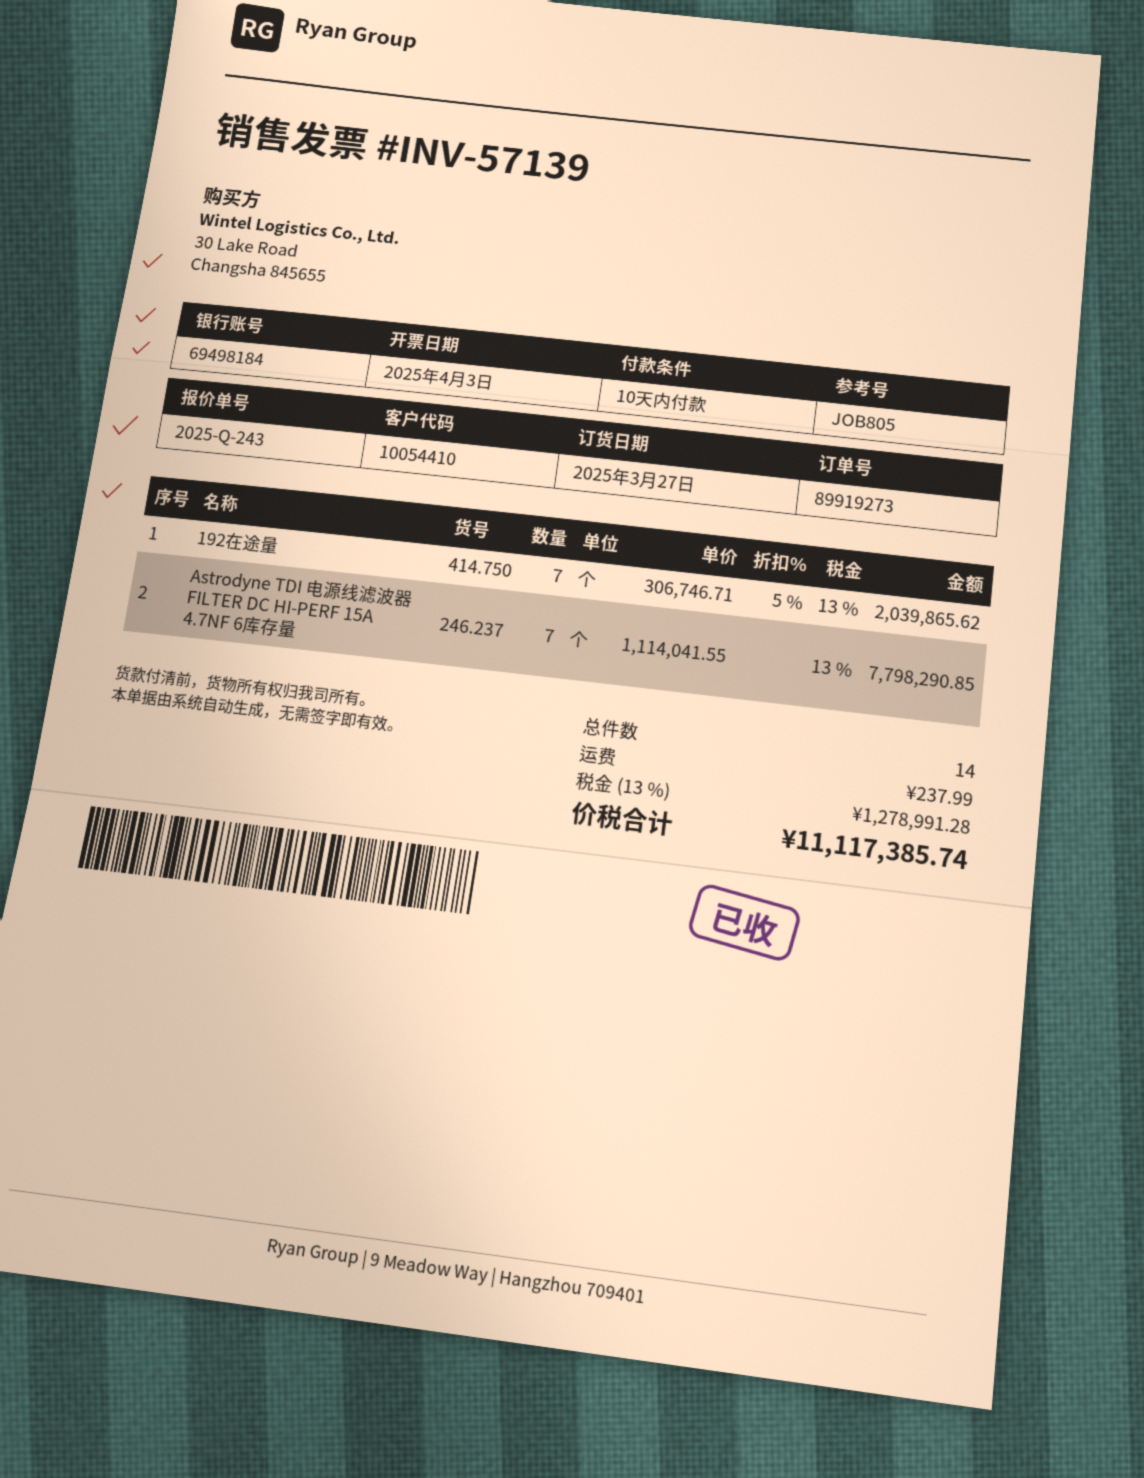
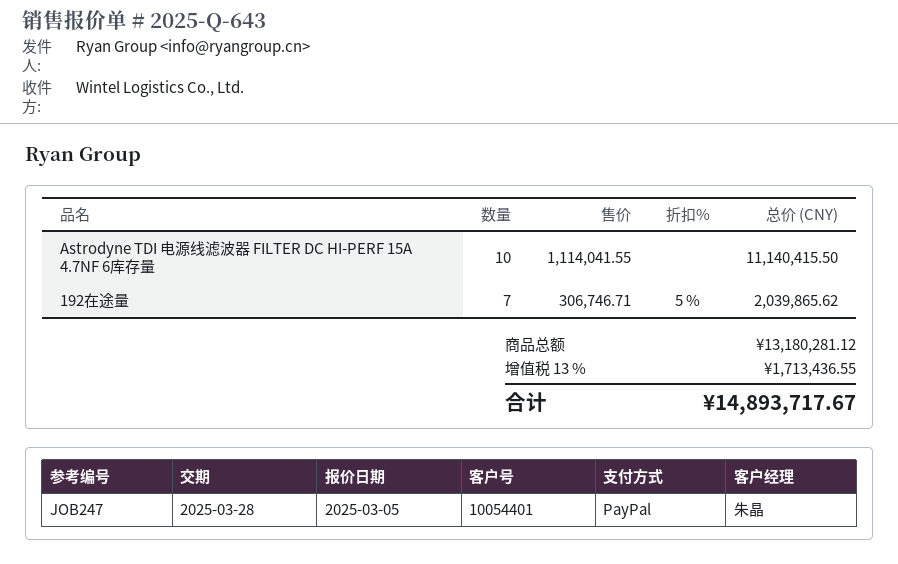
quote number: 2025-Q-243 -> 2025-Q-643
customer number: 10054410 -> 10054401
reference: JOB805 -> JOB247
Astrodyne TDI 电源线滤波器 FILTER DC HI-PERF 15A 4.7NF 6库存量: 7 x 1114041.55 = 7798290.85 -> 10 x 1114041.55 = 11140415.50
shipping: 237.99 -> none
tax: 13% = 1278991.28 -> 13% = 1713436.55
total: 11117385.74 -> 14893717.67

